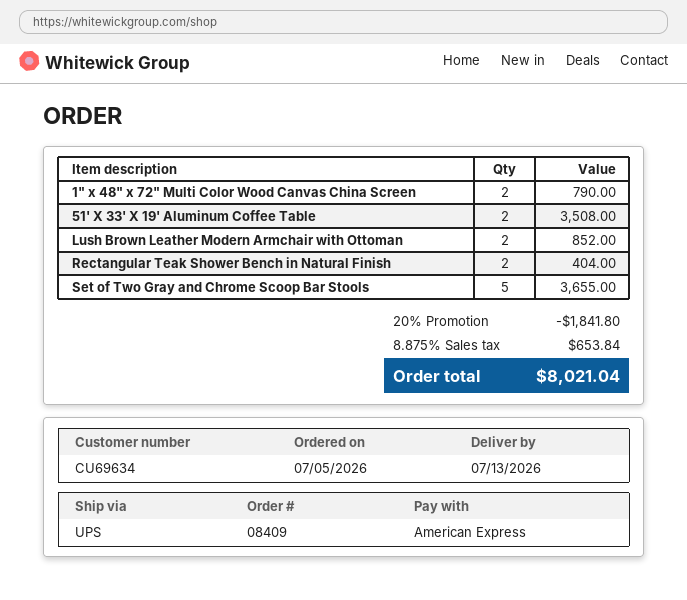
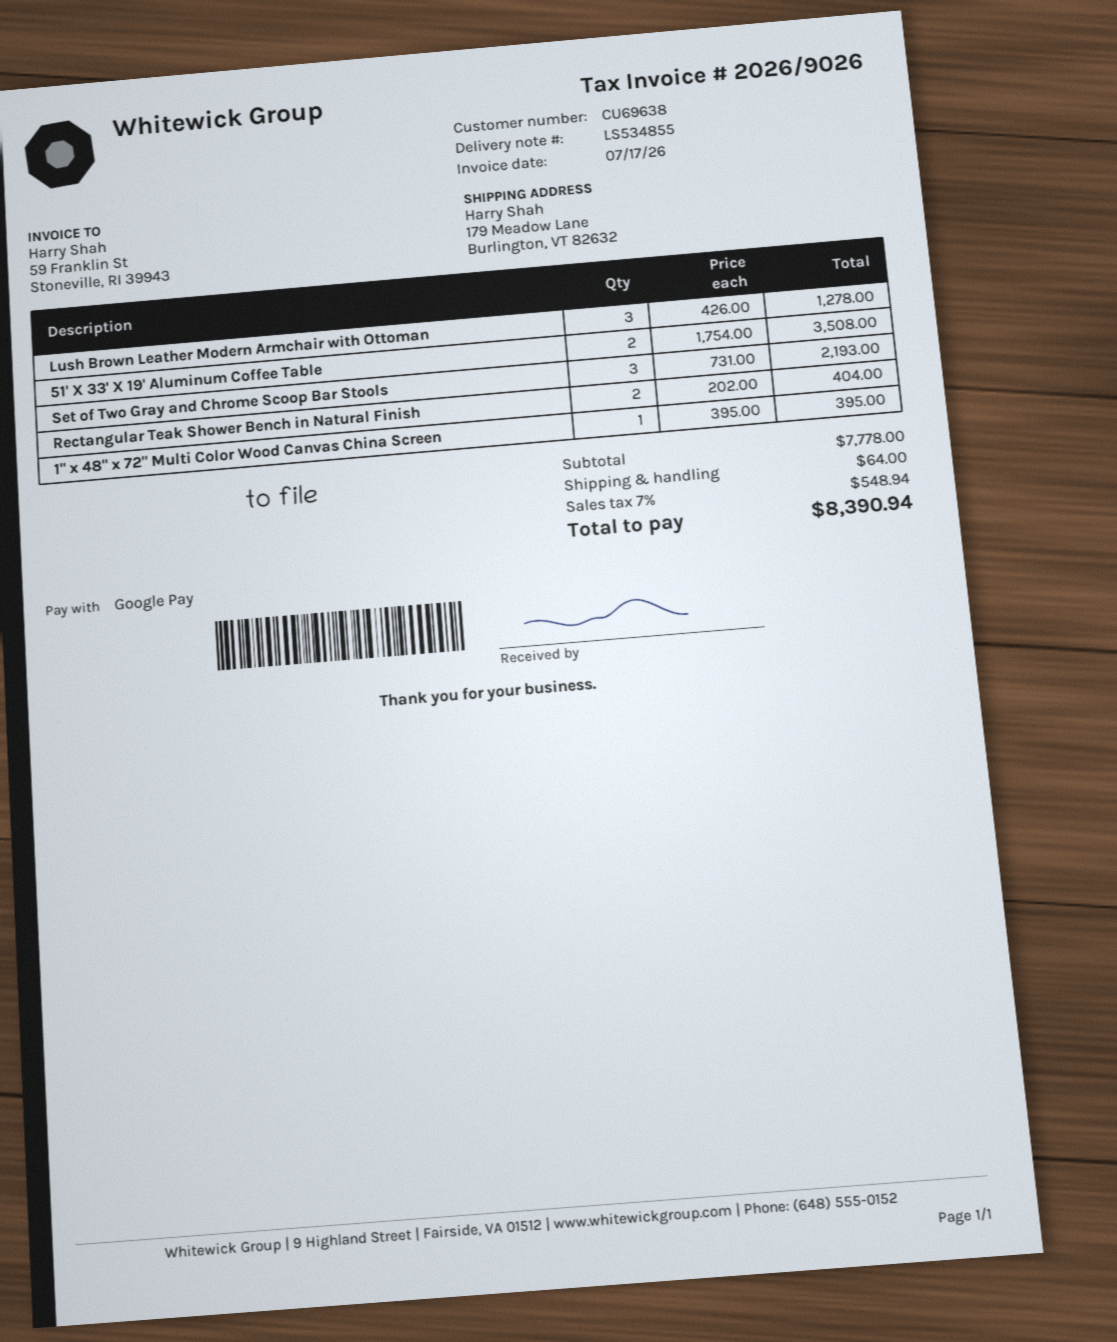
customer number: CU69634 -> CU69638
payment method: American Express -> Google Pay
1" x 48" x 72" Multi Color Wood Canvas China Screen: 2 for 790.00 -> 1 for 395.00
Lush Brown Leather Modern Armchair with Ottoman: 2 for 852.00 -> 3 for 1278.00
Set of Two Gray and Chrome Scoop Bar Stools: 5 for 3655.00 -> 3 for 2193.00
discount: 20% = 1841.80 -> none
shipping: none -> 64.00
tax: 8.875% = 653.84 -> 7% = 548.94
total: 8021.04 -> 8390.94

